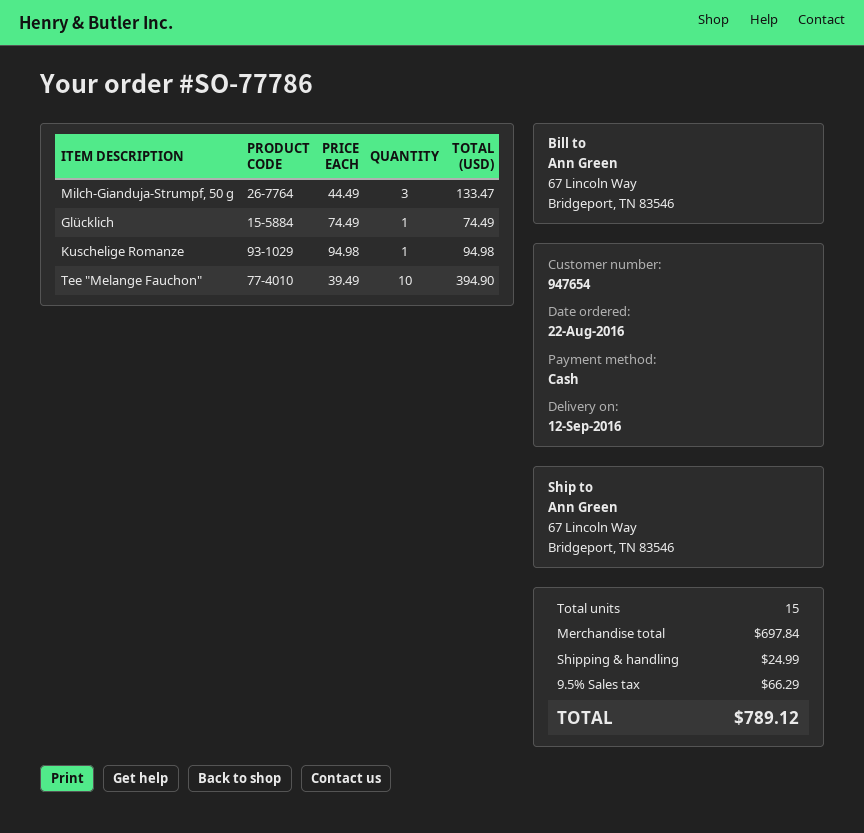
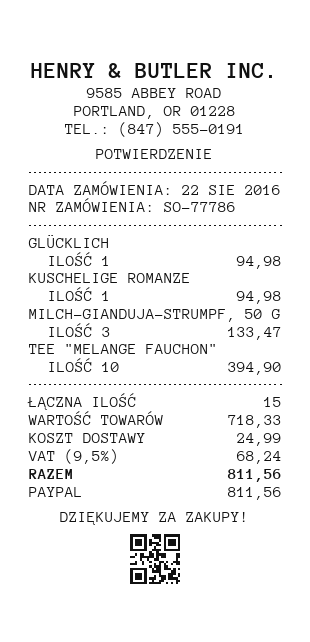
payment method: cash -> PayPal
Glücklich: 1 for 74.49 -> 1 for 94.98
subtotal: 697.84 -> 718.33
tax: 9.5% = 66.29 -> 9.5% = 68.24
total: 789.12 -> 811.56

